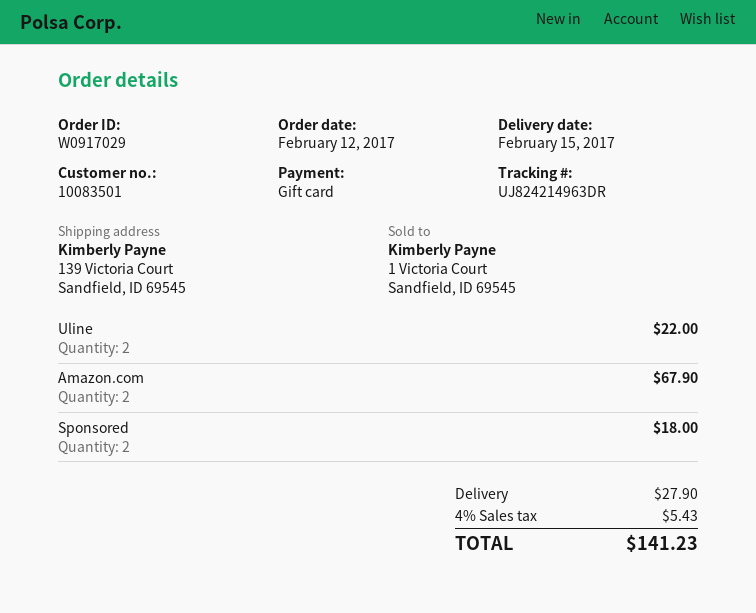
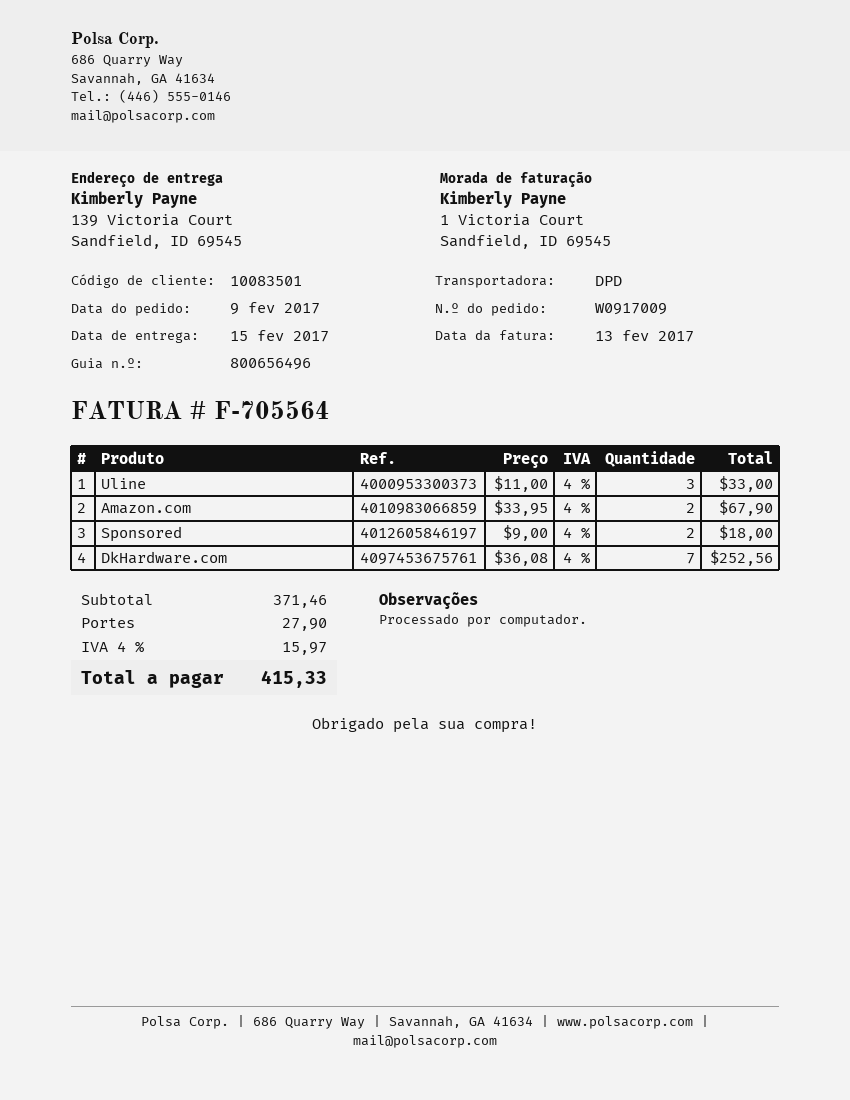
order number: W0917029 -> W0917009
order date: 2017-02-12 -> 2017-02-09
Uline: 2 for 22.00 -> 3 for 33.00
DkHardware.com: none -> 7 for 252.56
tax: 4% = 5.43 -> 4% = 15.97
total: 141.23 -> 415.33

